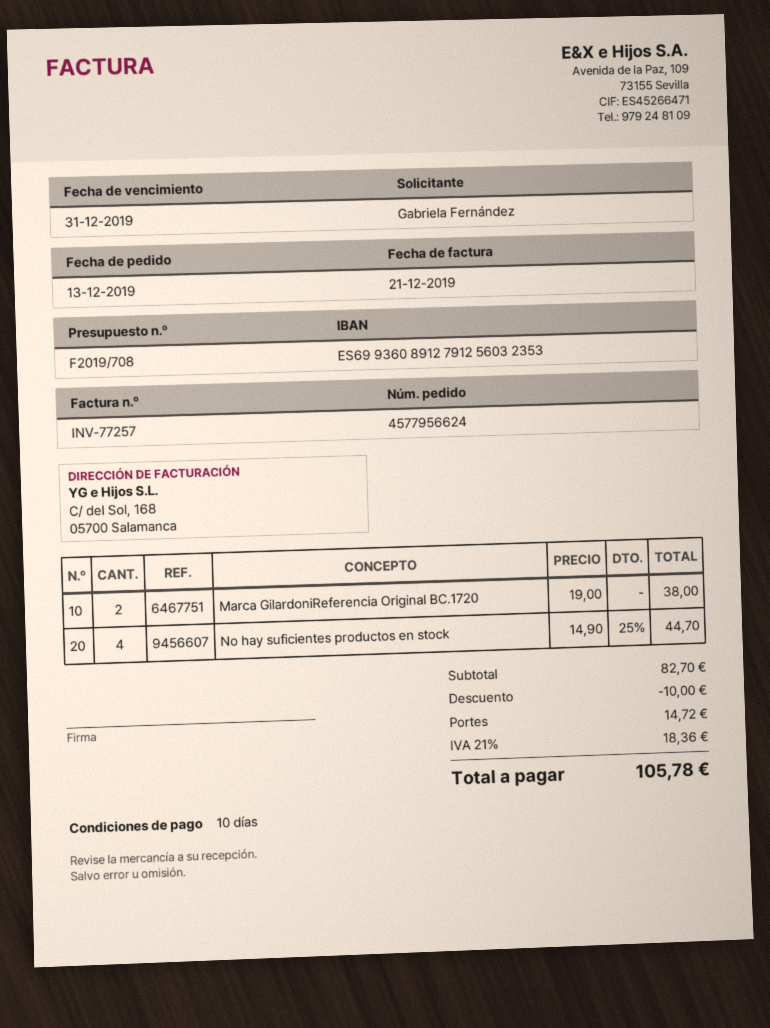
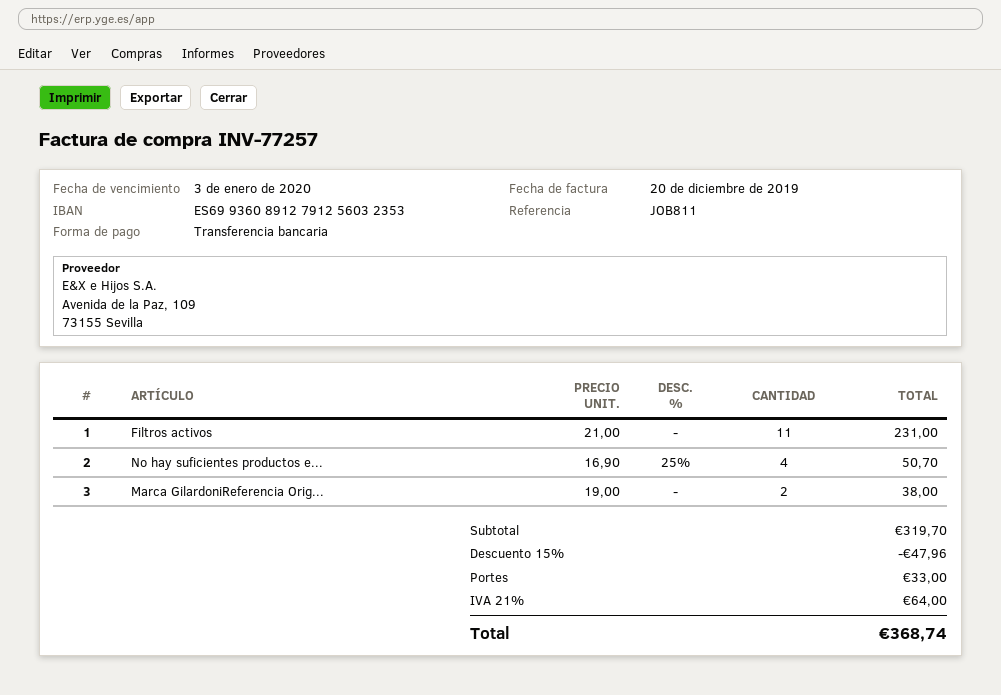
invoice date: 2019-12-21 -> 2019-12-20
due date: 2019-12-31 -> 2020-01-03
No hay suficientes productos en stock: 4 x 14.90 - 25% = 44.70 -> 4 x 16.90 - 25% = 50.70
Filtros activos: none -> 11 x 21.00 = 231.00
subtotal: 82.70 -> 319.70
discount: 10.00 -> 47.96
shipping: 14.72 -> 33.00
tax: 21% = 18.36 -> 21% = 64.00
total: 105.78 -> 368.74

